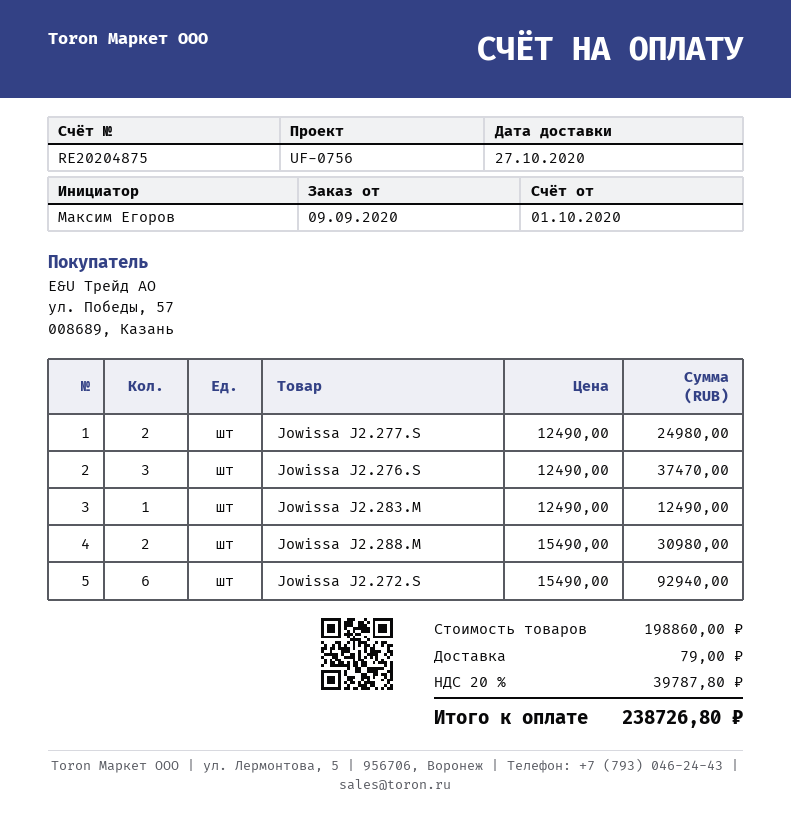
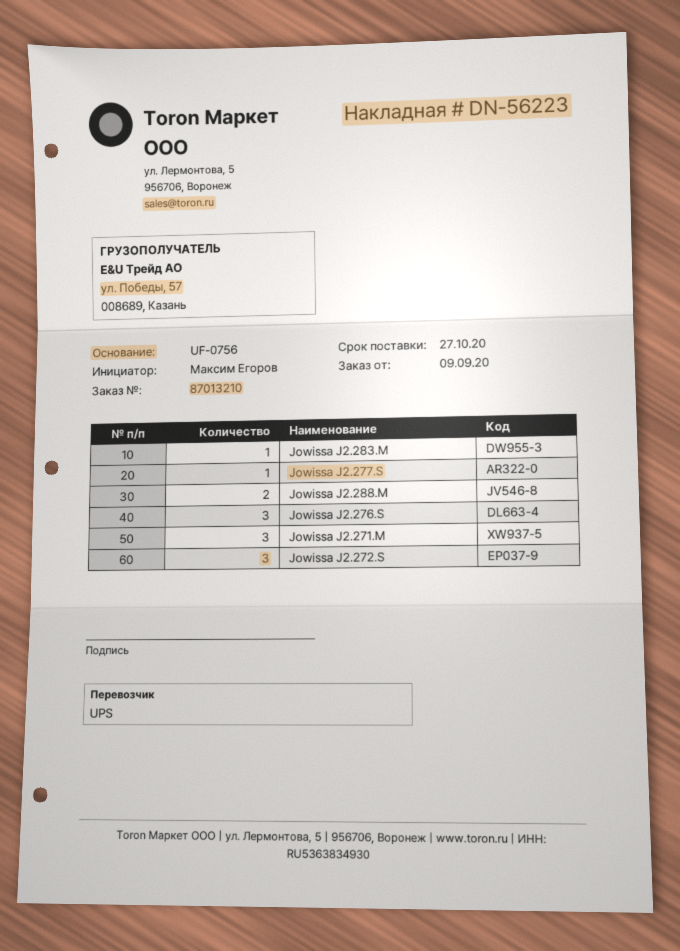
Jowissa J2.277.S: 2 -> 1
Jowissa J2.272.S: 6 -> 3
Jowissa J2.271.M: none -> 3

